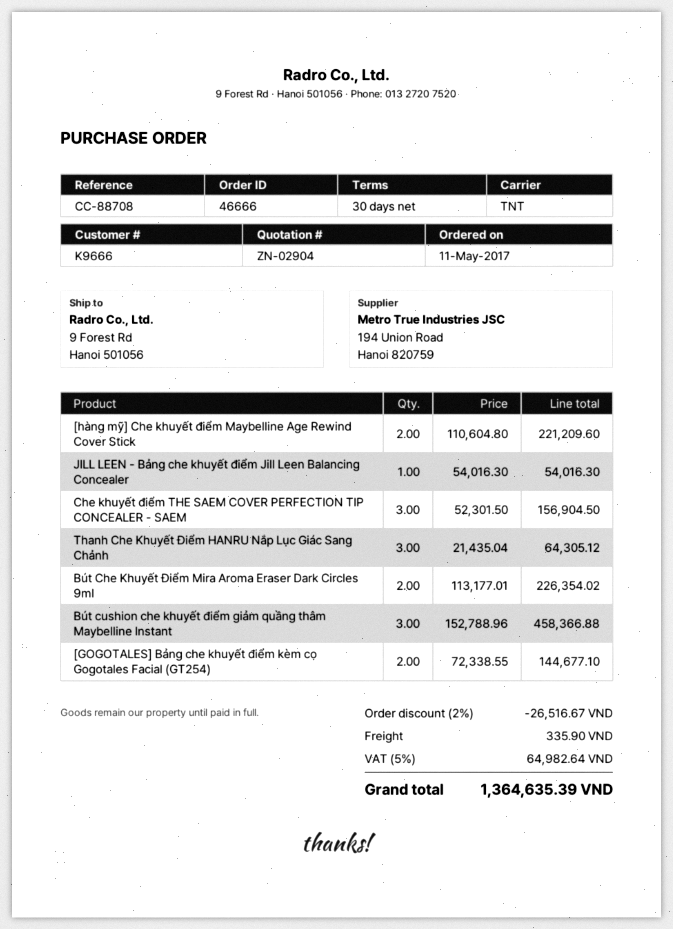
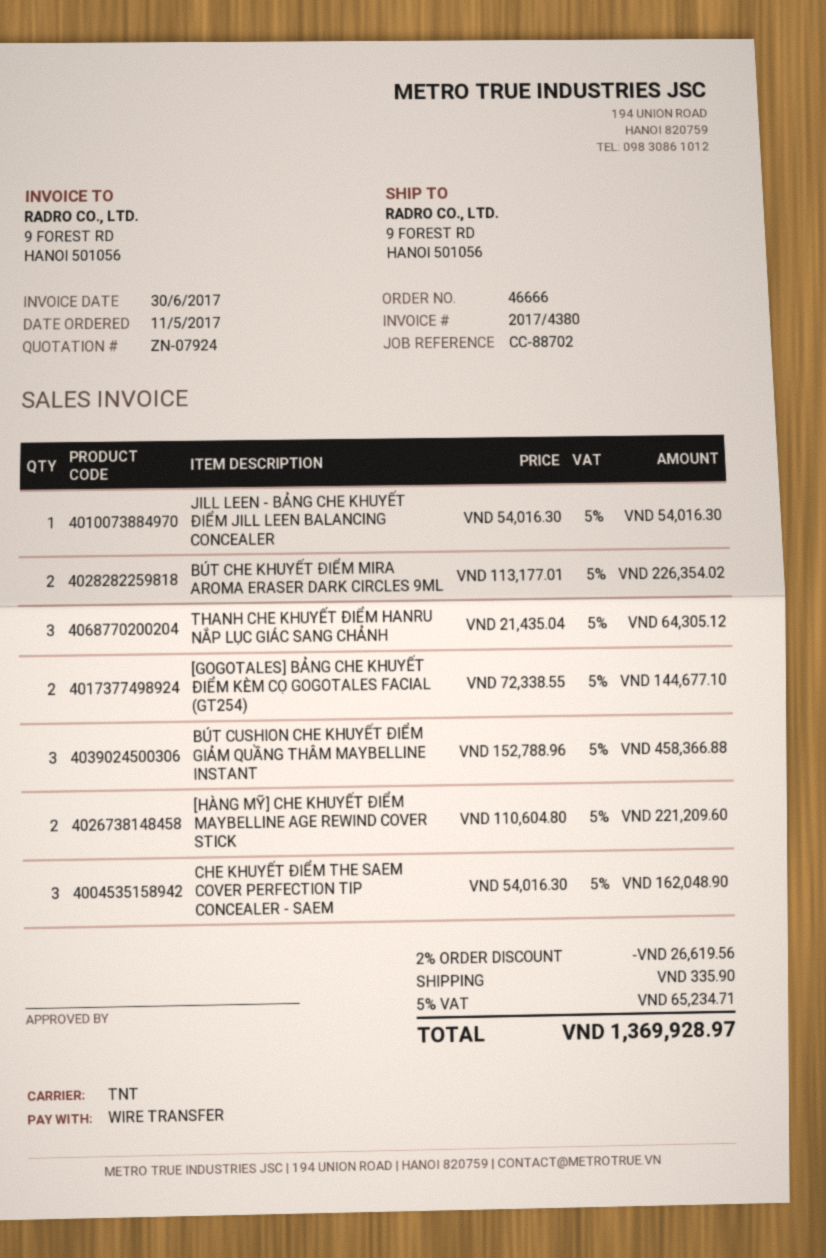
quote number: ZN-02904 -> ZN-07924
reference: CC-88708 -> CC-88702
Che khuyết điểm THE SAEM COVER PERFECTION TIP CONCEALER - SAEM: 3 x 52301.50 = 156904.50 -> 3 x 54016.30 = 162048.90
discount: 2% = 26516.67 -> 2% = 26619.56
tax: 5% = 64982.64 -> 5% = 65234.71
total: 1364635.39 -> 1369928.97

